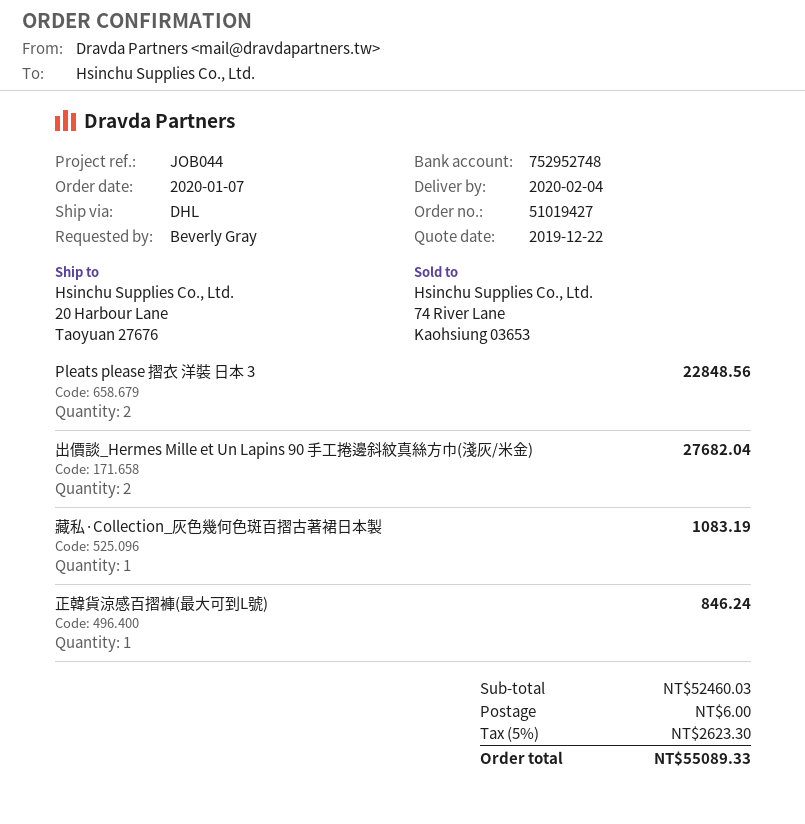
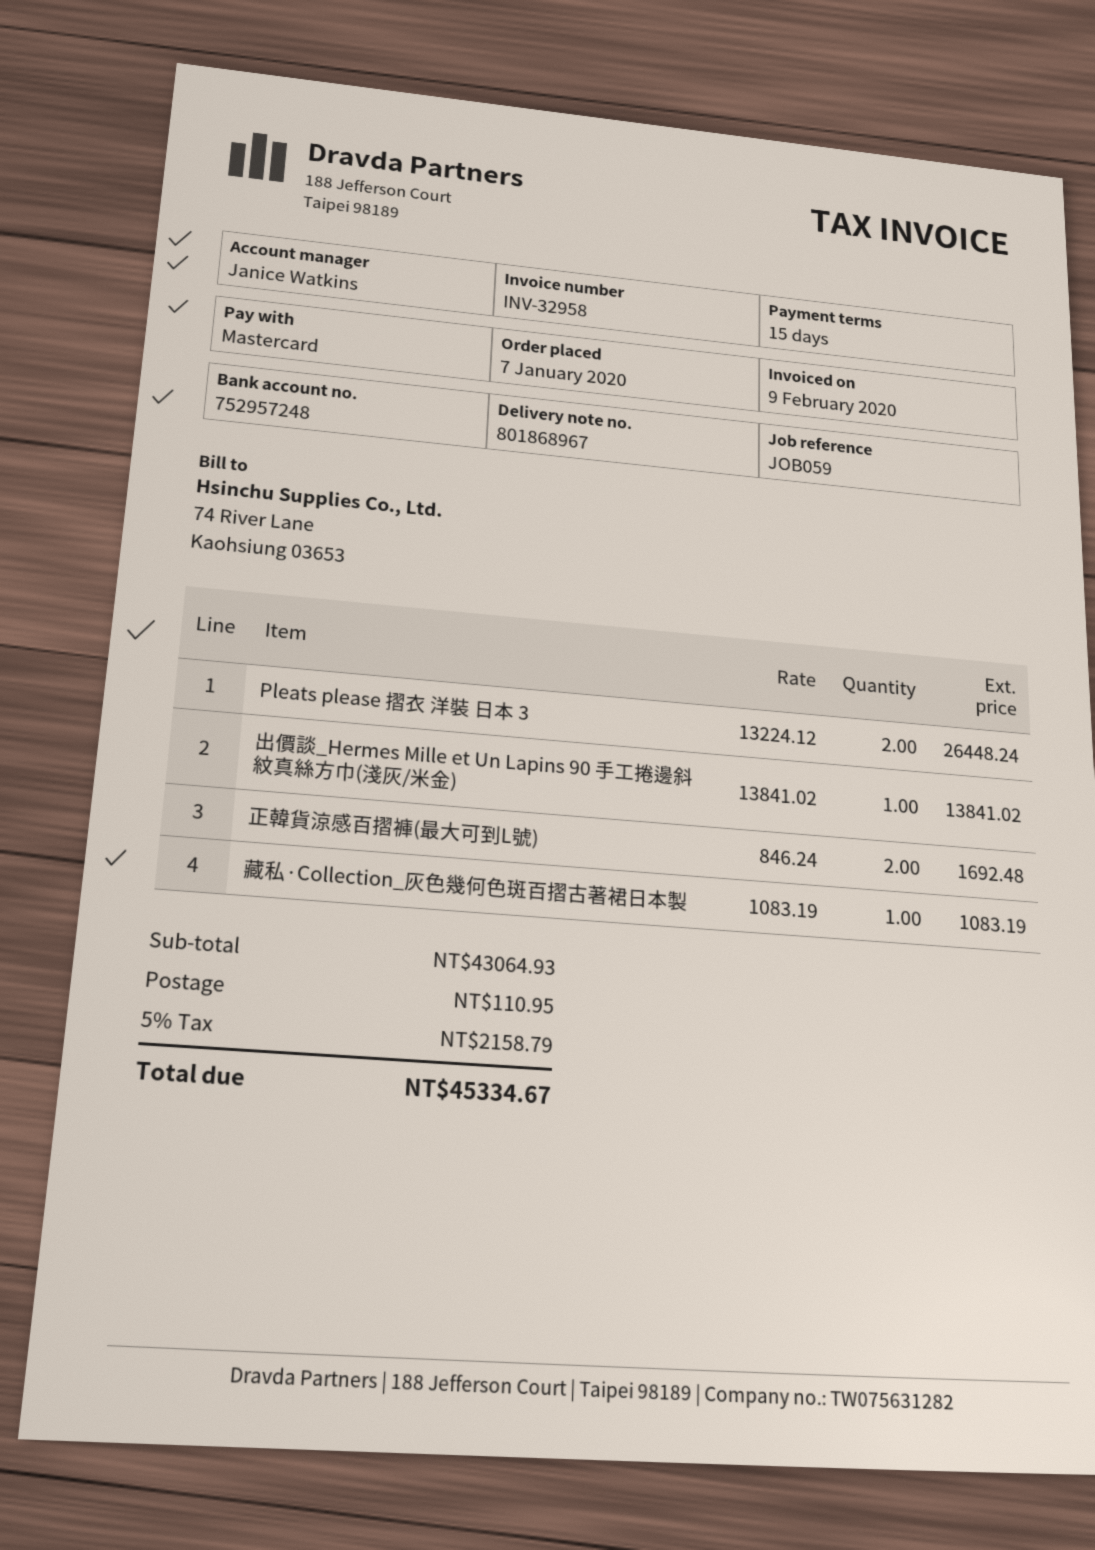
reference: JOB044 -> JOB059
bank account: 752952748 -> 752957248
Pleats please 摺衣 洋裝 日本 3: 2 for 22848.56 -> 2 for 26448.24
出價談_Hermes Mille et Un Lapins 90 手工捲邊斜紋真絲方巾(淺灰/米金): 2 for 27682.04 -> 1 for 13841.02
正韓貨涼感百摺褲(最大可到L號): 1 for 846.24 -> 2 for 1692.48
subtotal: 52460.03 -> 43064.93
shipping: 6.00 -> 110.95
tax: 5% = 2623.30 -> 5% = 2158.79
total: 55089.33 -> 45334.67

